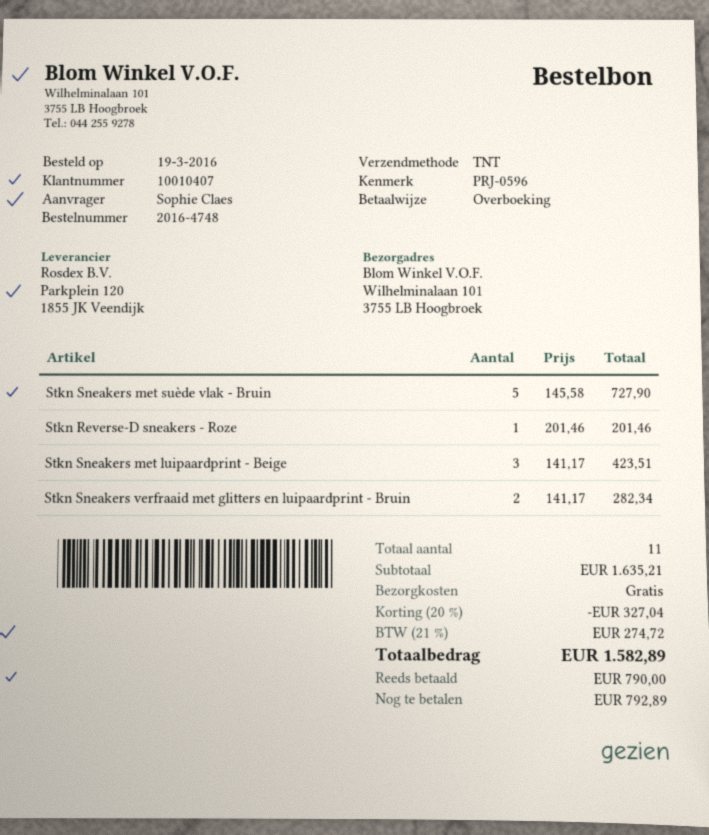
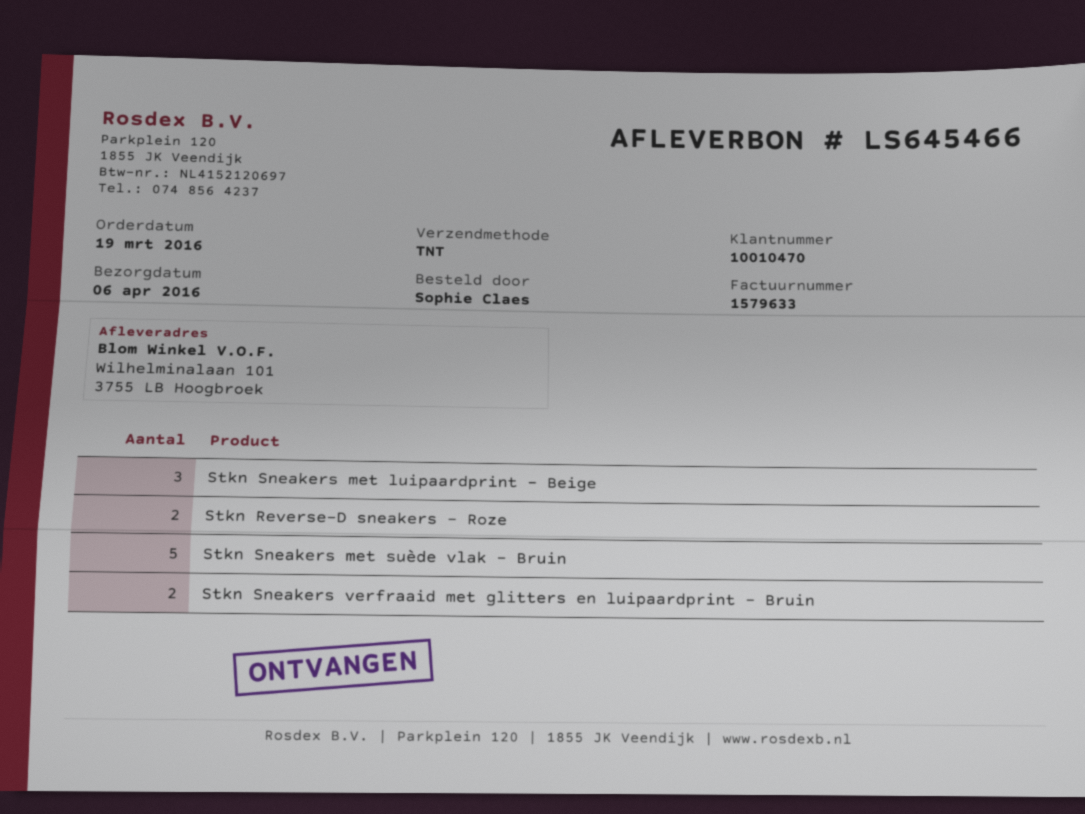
customer number: 10010407 -> 10010470
Stkn Reverse-D sneakers - Roze: 1 -> 2

